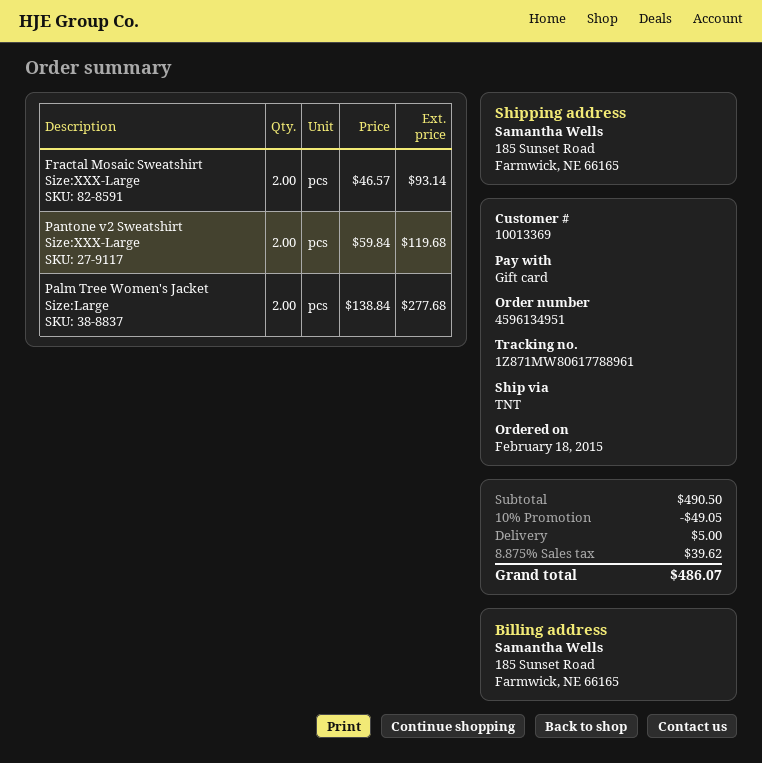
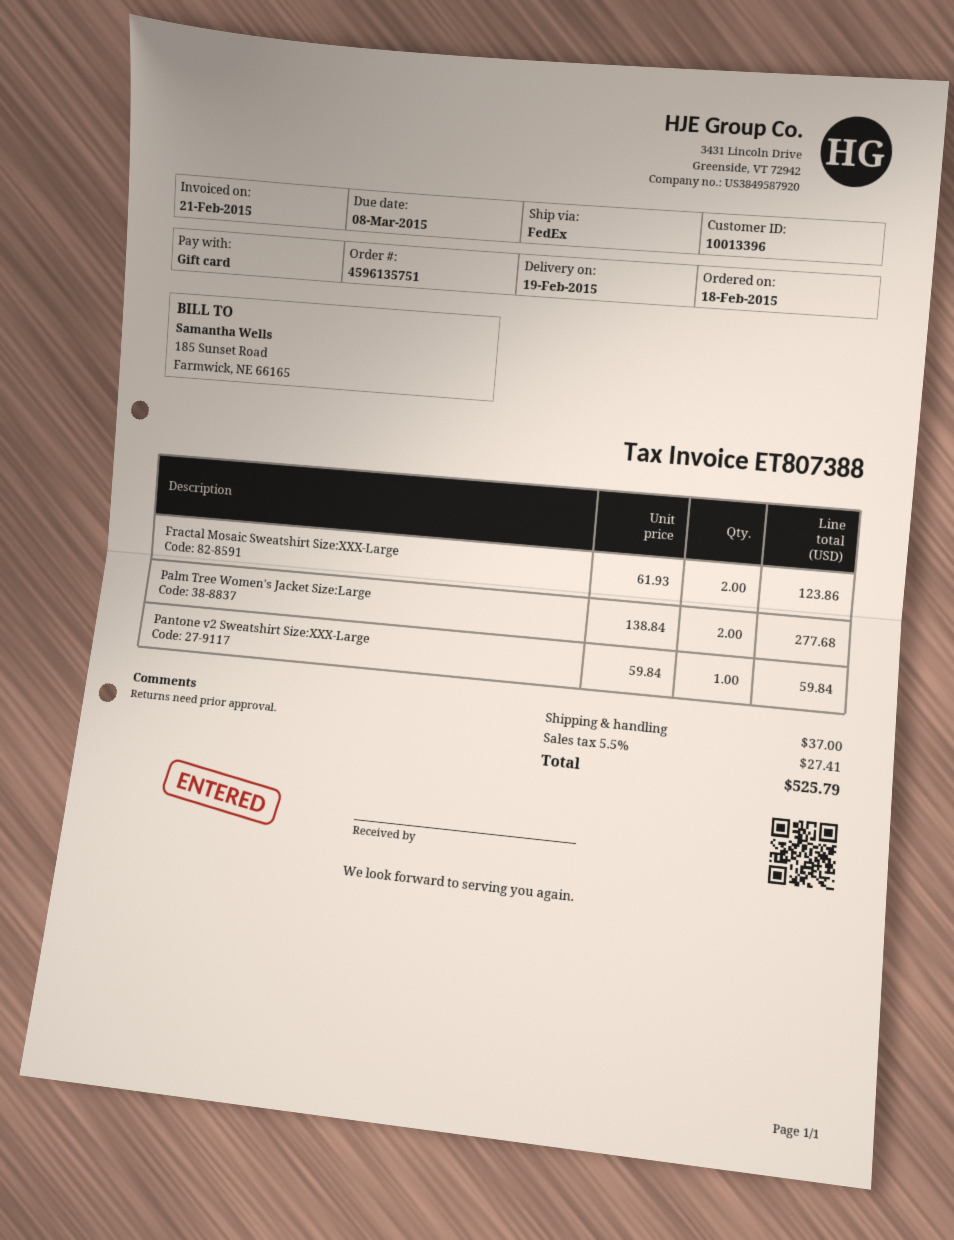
order number: 4596134951 -> 4596135751
customer number: 10013369 -> 10013396
shipping method: TNT -> FedEx
Fractal Mosaic Sweatshirt Size:XXX-Large: 2 x 46.57 = 93.14 -> 2 x 61.93 = 123.86
Pantone v2 Sweatshirt Size:XXX-Large: 2 x 59.84 = 119.68 -> 1 x 59.84 = 59.84
discount: 10% = 49.05 -> none
shipping: 5.00 -> 37.00
tax: 8.875% = 39.62 -> 5.5% = 27.41
total: 486.07 -> 525.79

